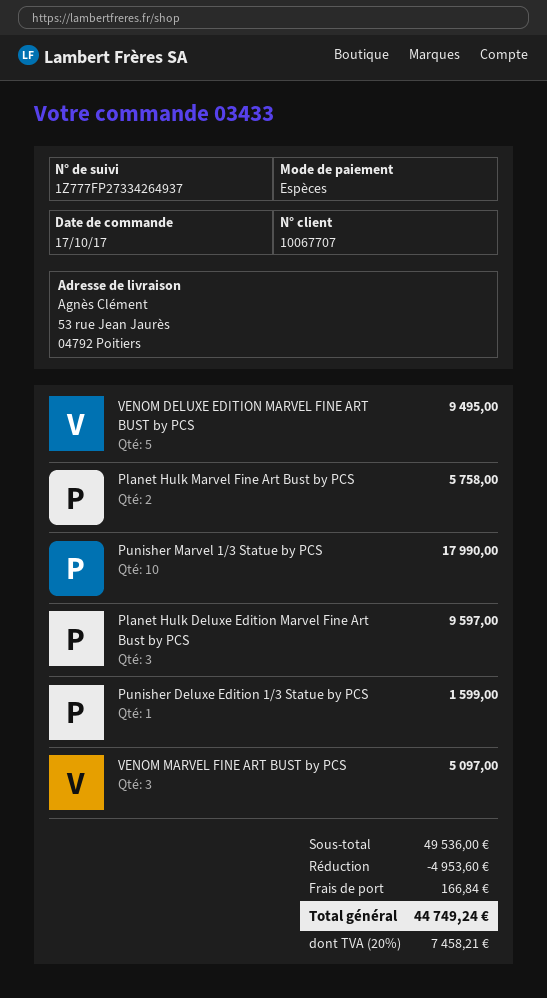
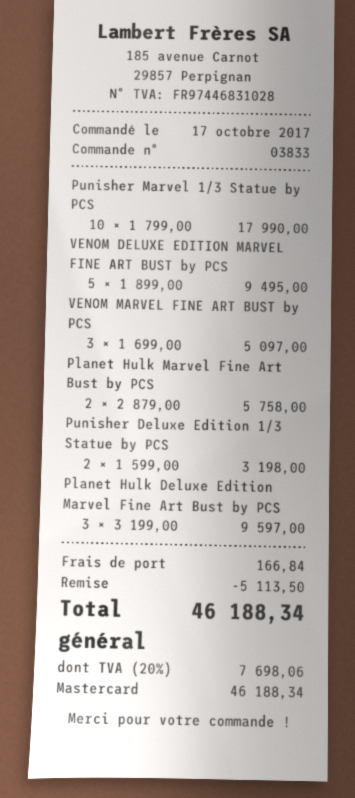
order number: 03433 -> 03833
payment method: cash -> Mastercard
Punisher Deluxe Edition 1/3 Statue by PCS: 1 for 1599.00 -> 2 for 3198.00
discount: 4953.60 -> 5113.50
tax: 20% = 7458.21 -> 20% = 7698.06
total: 44749.24 -> 46188.34

